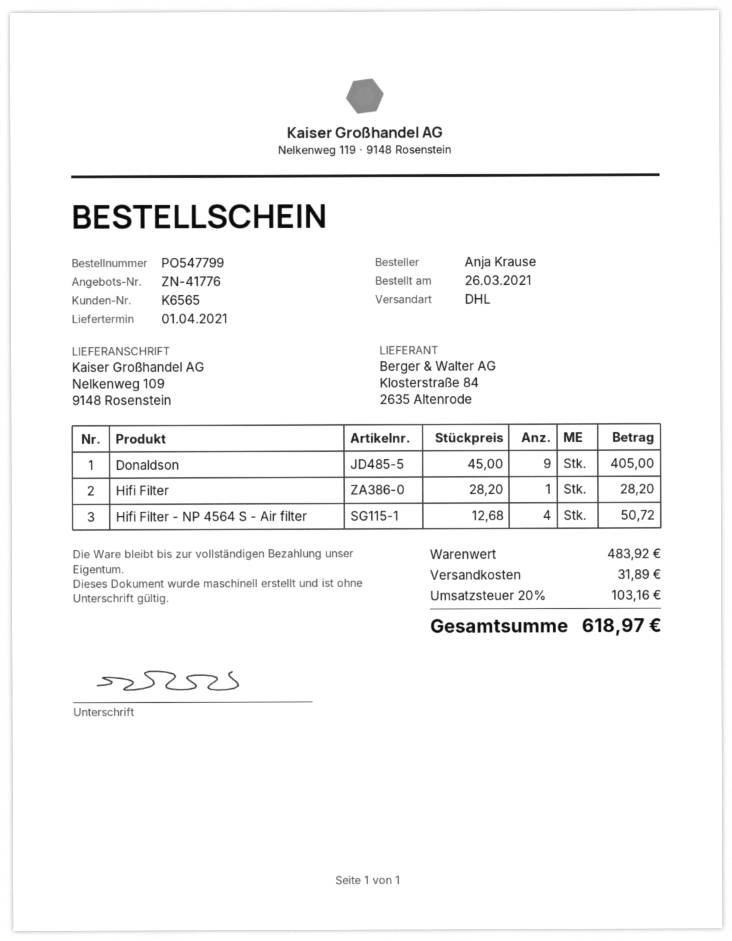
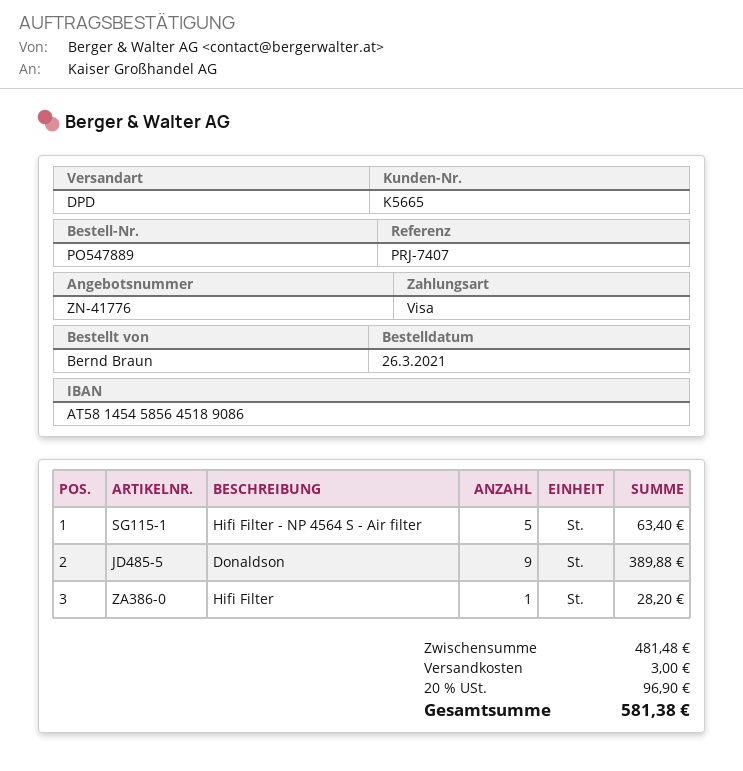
order number: PO547799 -> PO547889
customer number: K6565 -> K5665
ordered by: Anja Krause -> Bernd Braun
shipping method: DHL -> DPD
Donaldson: 9 for 405.00 -> 9 for 389.88
Hifi Filter - NP 4564 S - Air filter: 4 for 50.72 -> 5 for 63.40
subtotal: 483.92 -> 481.48
shipping: 31.89 -> 3.00
tax: 20% = 103.16 -> 20% = 96.90
total: 618.97 -> 581.38

